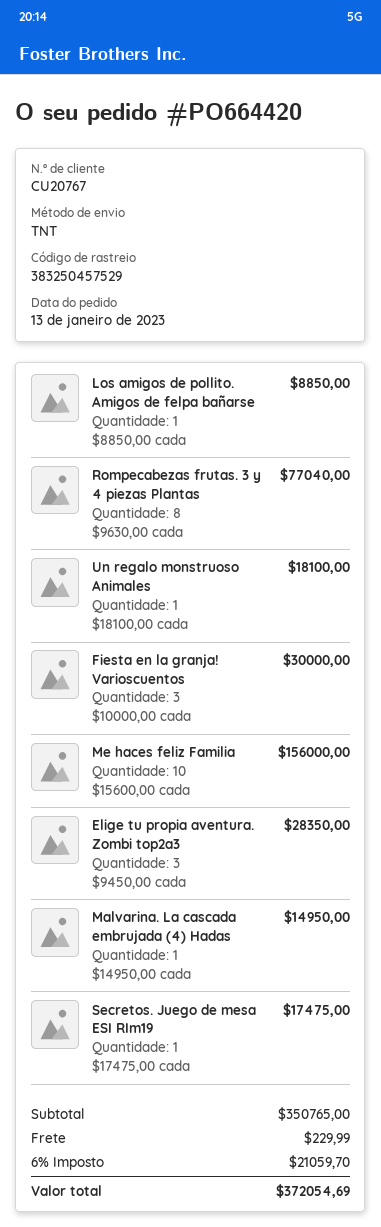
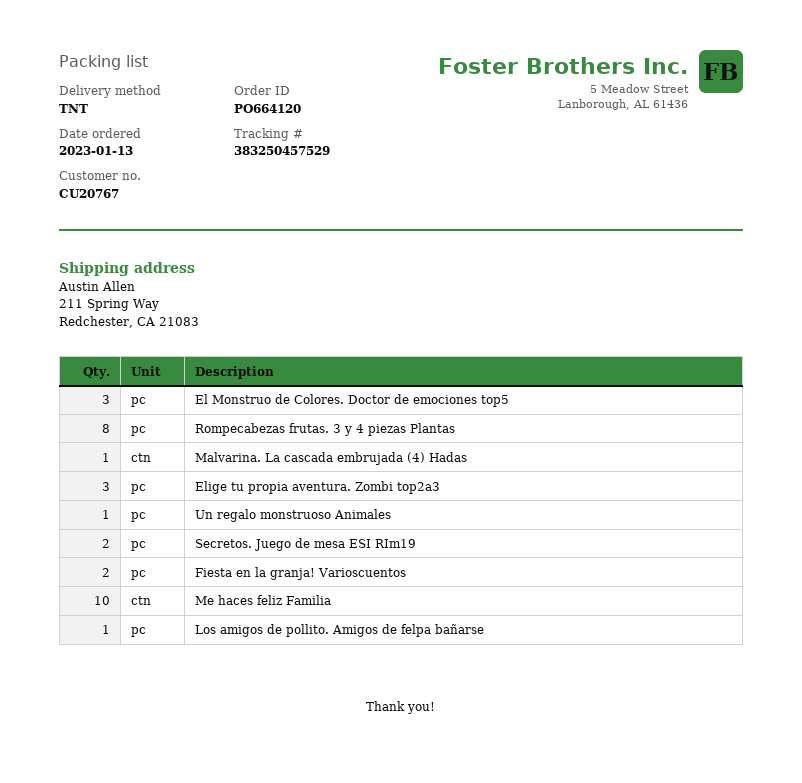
order number: PO664420 -> PO664120
Fiesta en la granja! Varioscuentos: 3 -> 2
Secretos. Juego de mesa ESI RIm19: 1 -> 2
El Monstruo de Colores. Doctor de emociones top5: none -> 3

